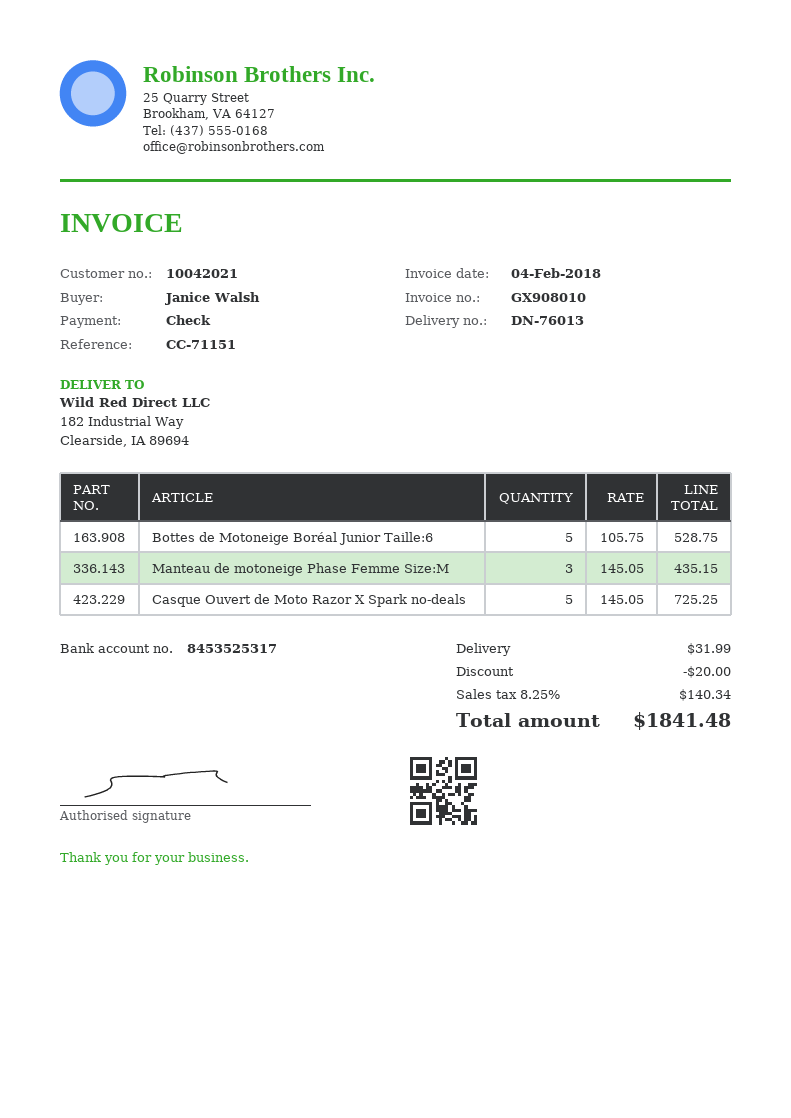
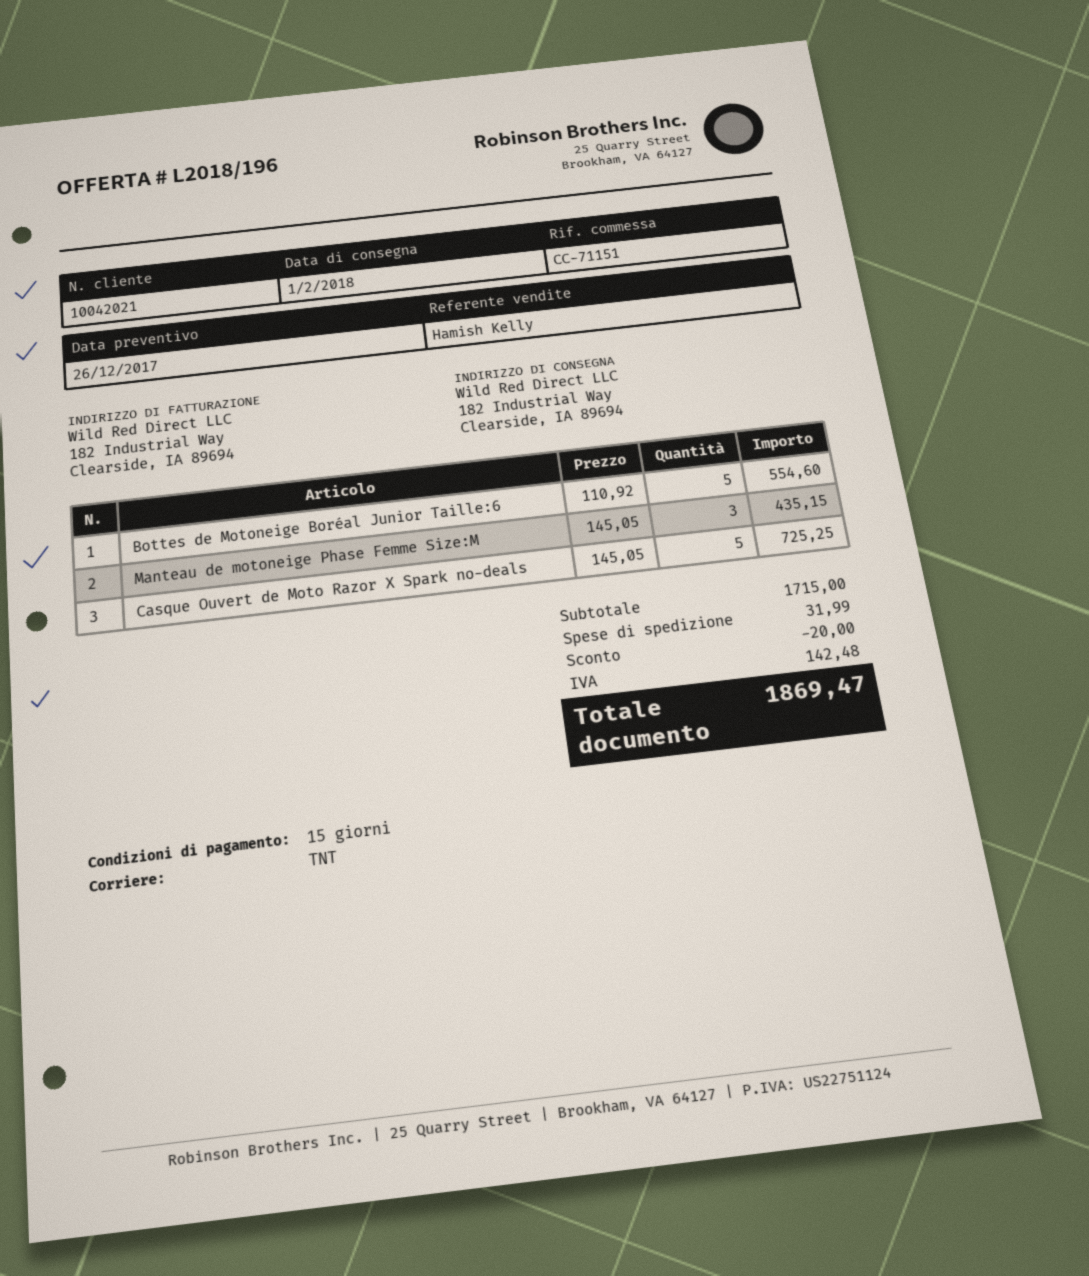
Bottes de Motoneige Boréal Junior Taille:6: 5 x 105.75 = 528.75 -> 5 x 110.92 = 554.60
tax: 140.34 -> 142.48
total: 1841.48 -> 1869.47

